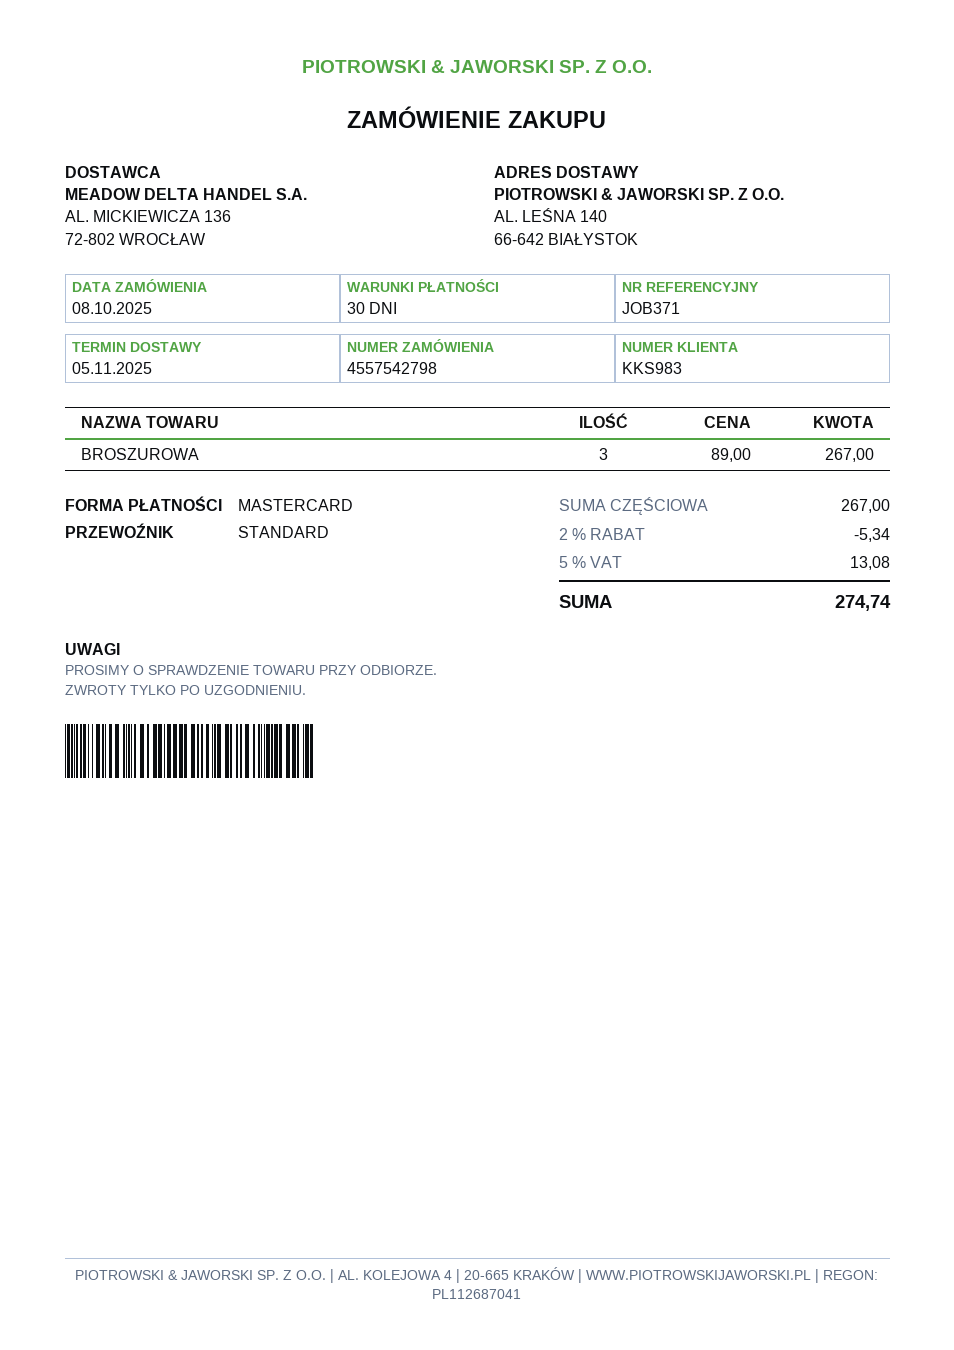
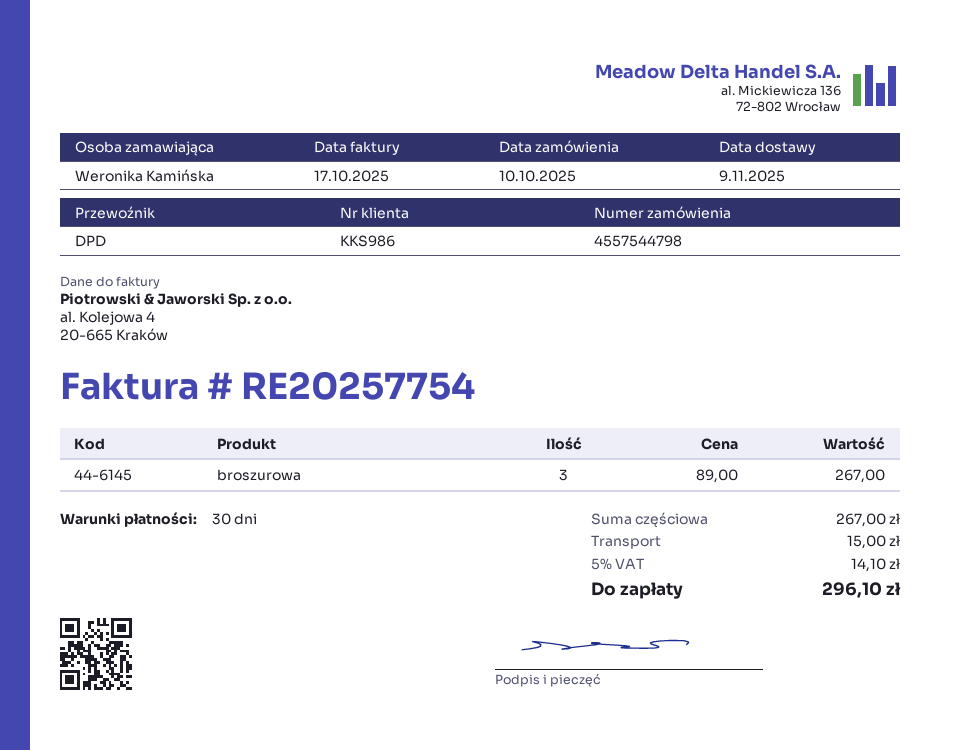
order number: 4557542798 -> 4557544798
order date: 2025-10-08 -> 2025-10-10
delivery date: 2025-11-05 -> 2025-11-09
customer number: KKS983 -> KKS986
shipping method: standard -> DPD
discount: 2% = 5.34 -> none
shipping: none -> 15.00
tax: 5% = 13.08 -> 5% = 14.10
total: 274.74 -> 296.10

